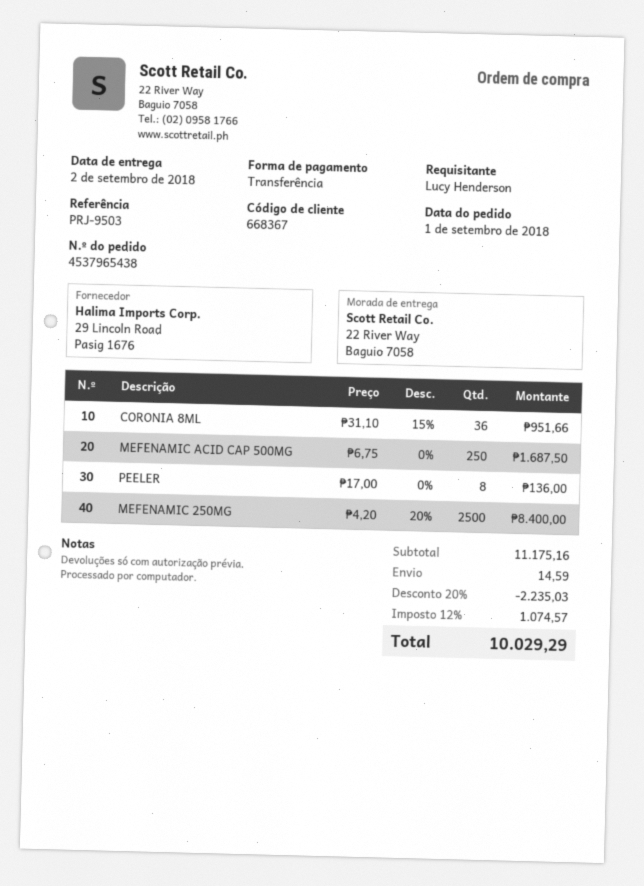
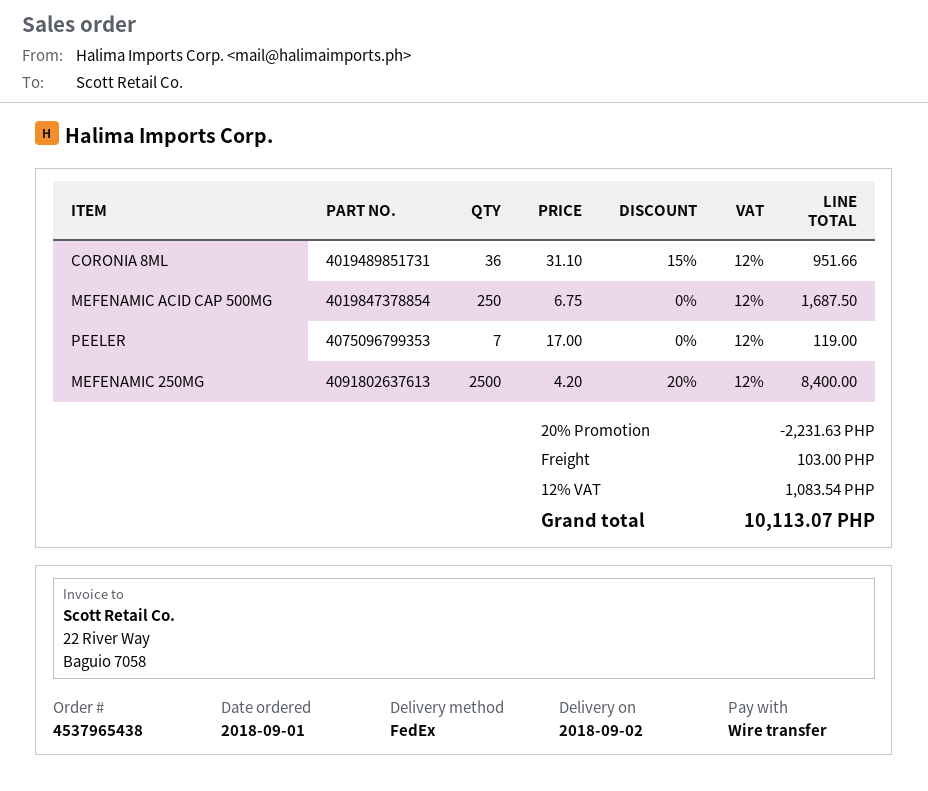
PEELER: 8 x 17.00 = 136.00 -> 7 x 17.00 = 119.00
discount: 20% = 2235.03 -> 20% = 2231.63
shipping: 14.59 -> 103.00
tax: 12% = 1074.57 -> 12% = 1083.54
total: 10029.29 -> 10113.07

